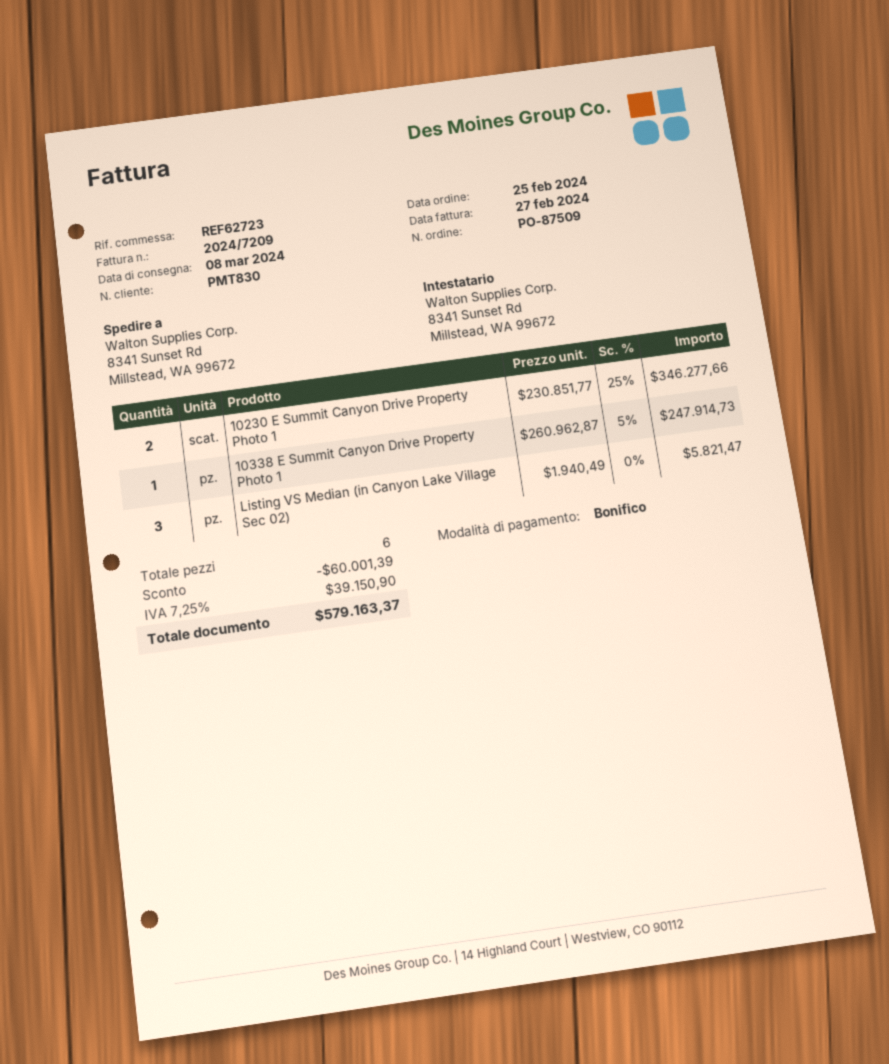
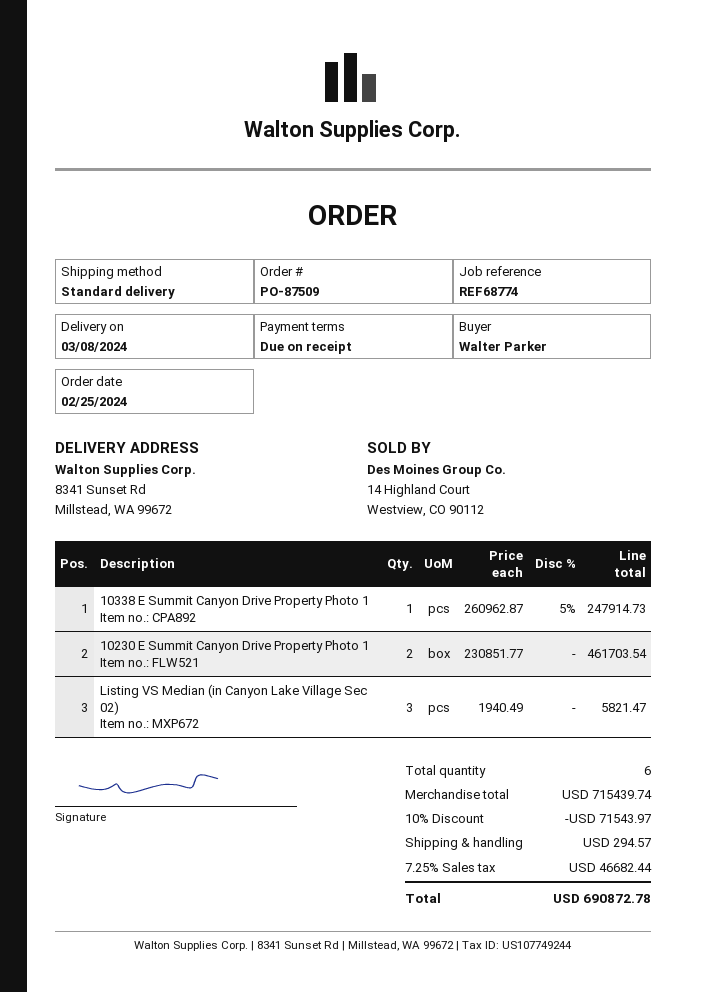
reference: REF62723 -> REF68774
10230 E Summit Canyon Drive Property Photo 1: 2 x 230851.77 - 25% = 346277.66 -> 2 x 230851.77 = 461703.54
discount: 60001.39 -> 71543.97
shipping: none -> 294.57
tax: 7.25% = 39150.90 -> 7.25% = 46682.44
total: 579163.37 -> 690872.78

